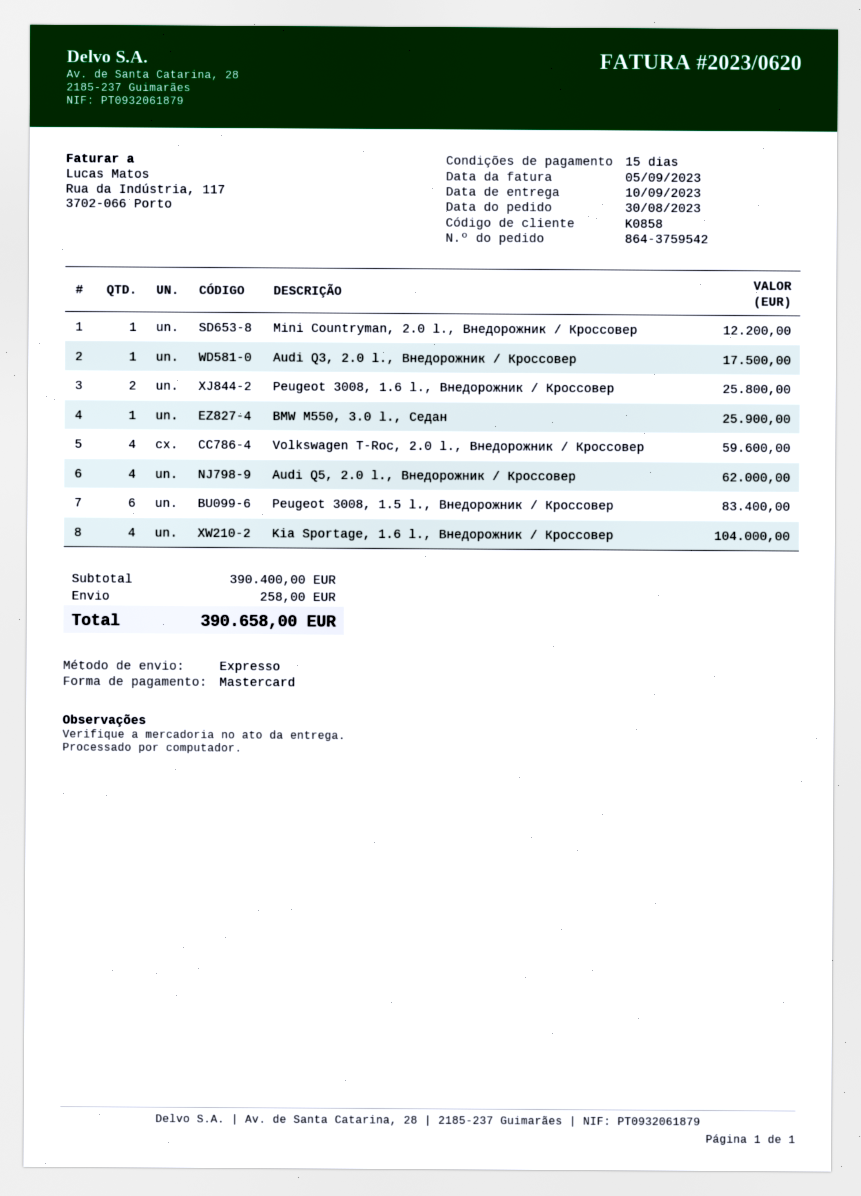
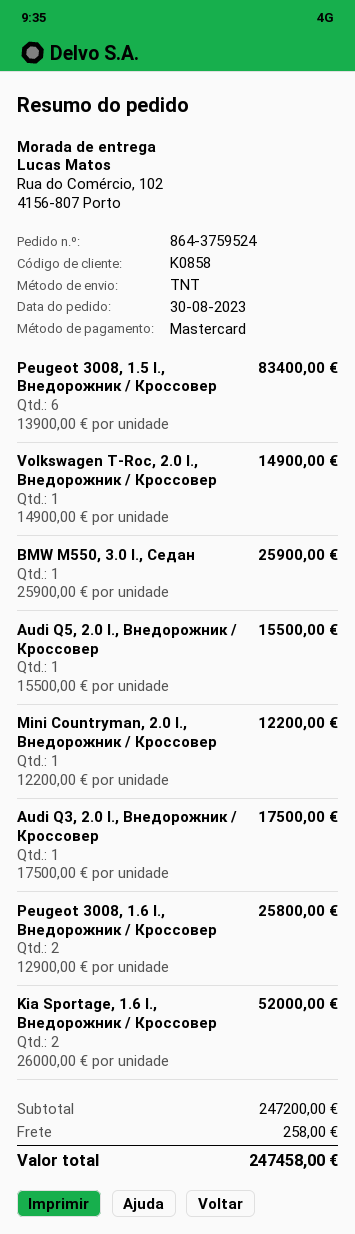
order number: 864-3759542 -> 864-3759524
shipping method: express -> TNT
Volkswagen T-Roc, 2.0 l., Внедорожник / Кроссовер: 4 for 59600.00 -> 1 for 14900.00
Audi Q5, 2.0 l., Внедорожник / Кроссовер: 4 for 62000.00 -> 1 for 15500.00
Kia Sportage, 1.6 l., Внедорожник / Кроссовер: 4 for 104000.00 -> 2 for 52000.00
subtotal: 390400.00 -> 247200.00
total: 390658.00 -> 247458.00

